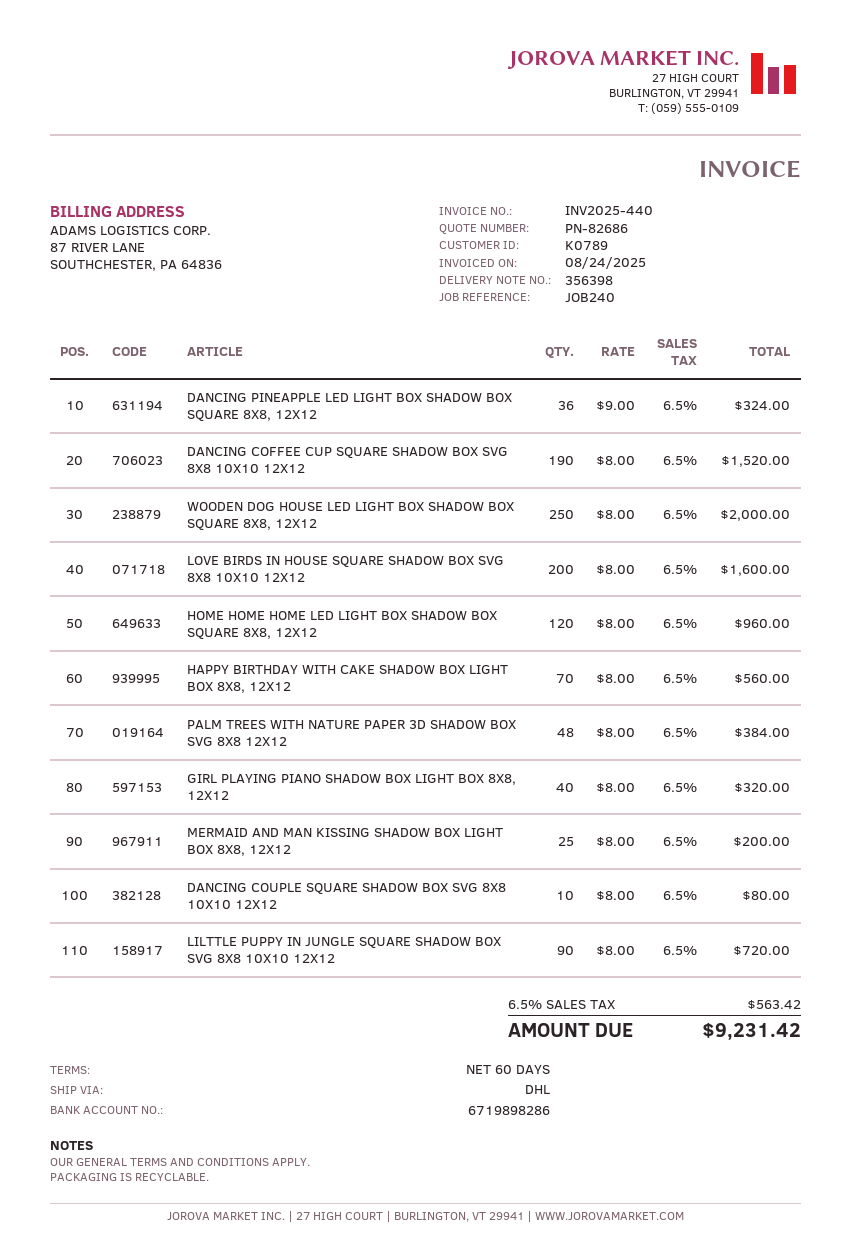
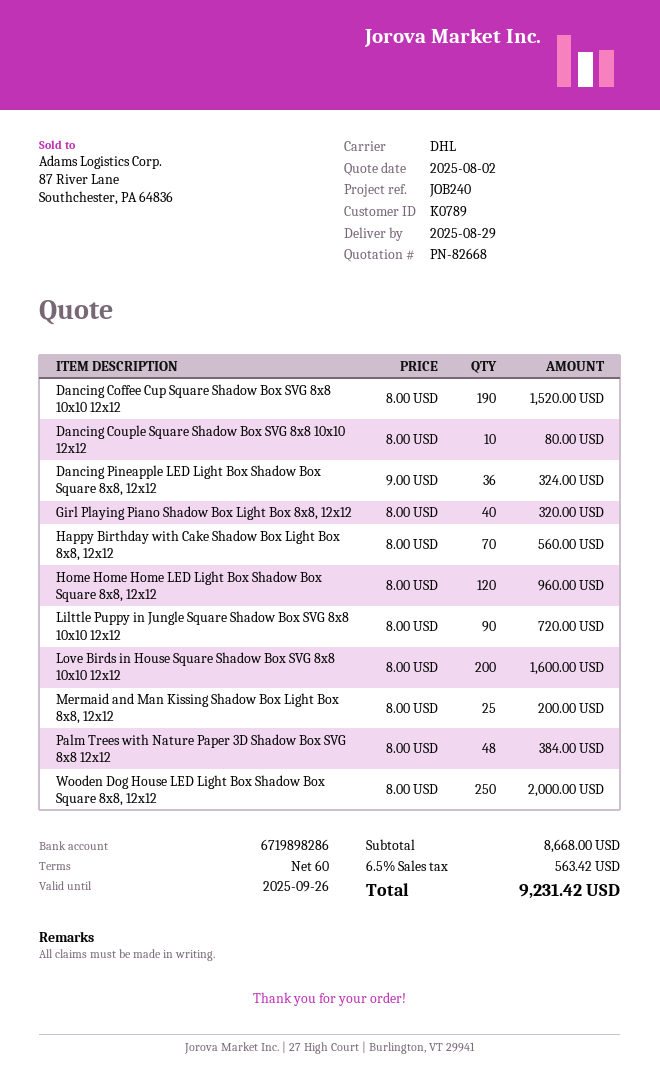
quote number: PN-82686 -> PN-82668

